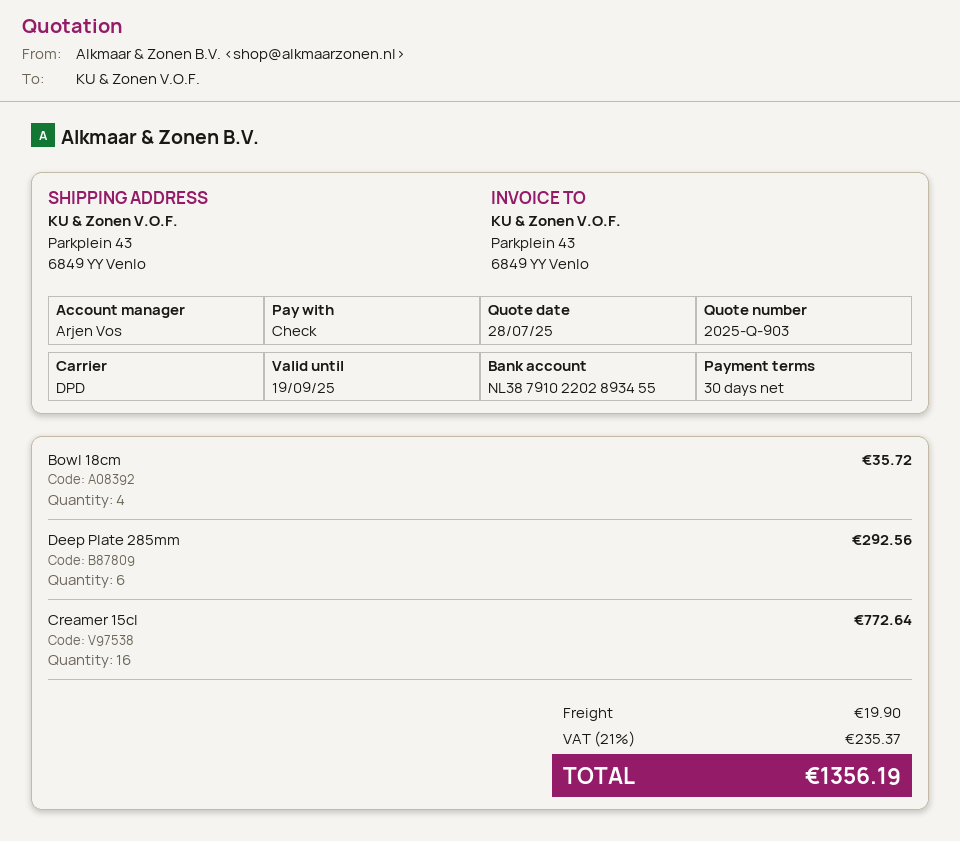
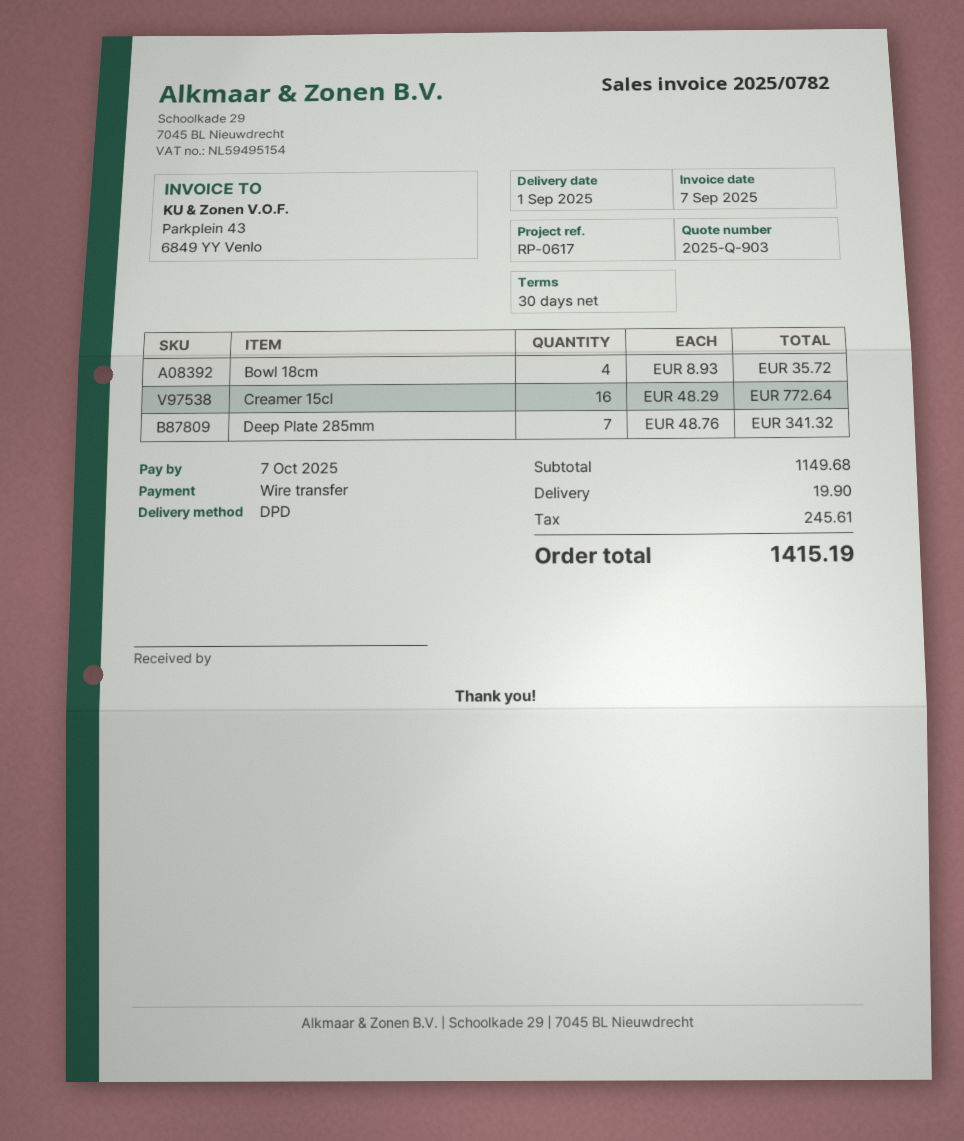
payment method: cheque -> bank transfer
Deep Plate 285mm: 6 for 292.56 -> 7 for 341.32
tax: 235.37 -> 245.61
total: 1356.19 -> 1415.19

